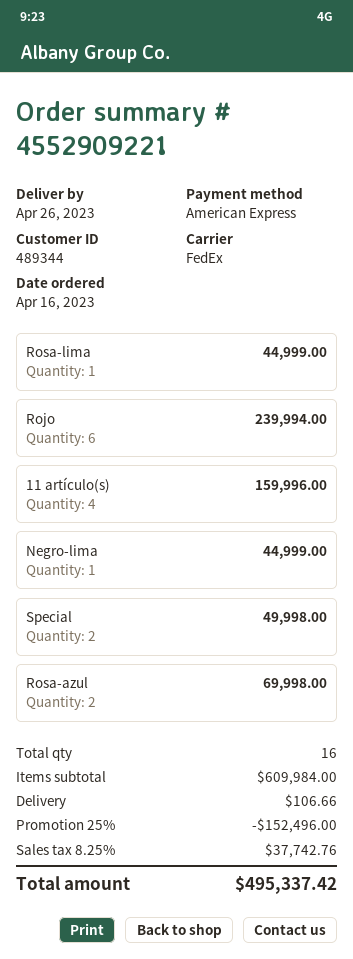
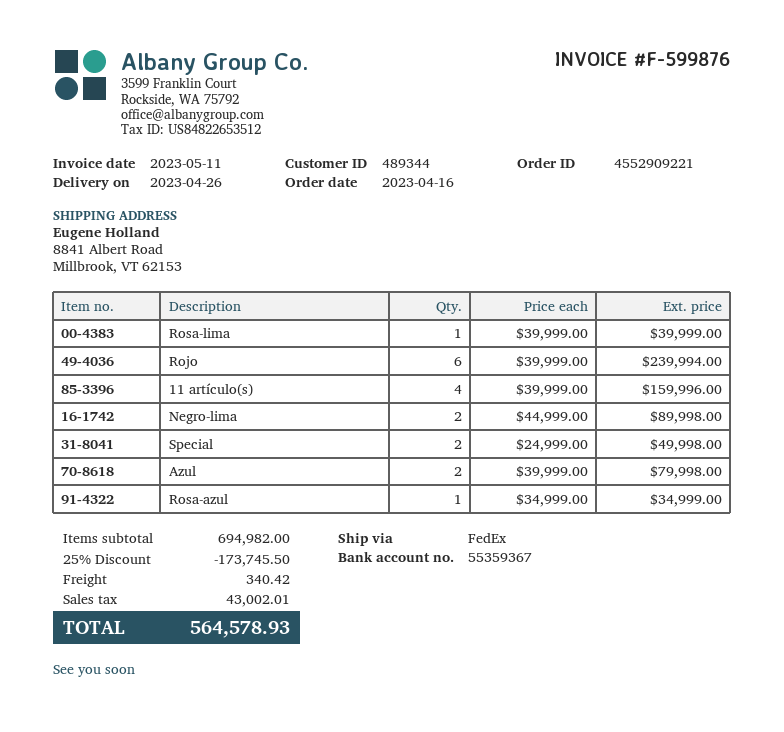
Rosa-lima: 1 for 44999.00 -> 1 for 39999.00
Negro-lima: 1 for 44999.00 -> 2 for 89998.00
Rosa-azul: 2 for 69998.00 -> 1 for 34999.00
Azul: none -> 2 for 79998.00
subtotal: 609984.00 -> 694982.00
discount: 25% = 152496.00 -> 25% = 173745.50
shipping: 106.66 -> 340.42
tax: 37742.76 -> 43002.01
total: 495337.42 -> 564578.93

